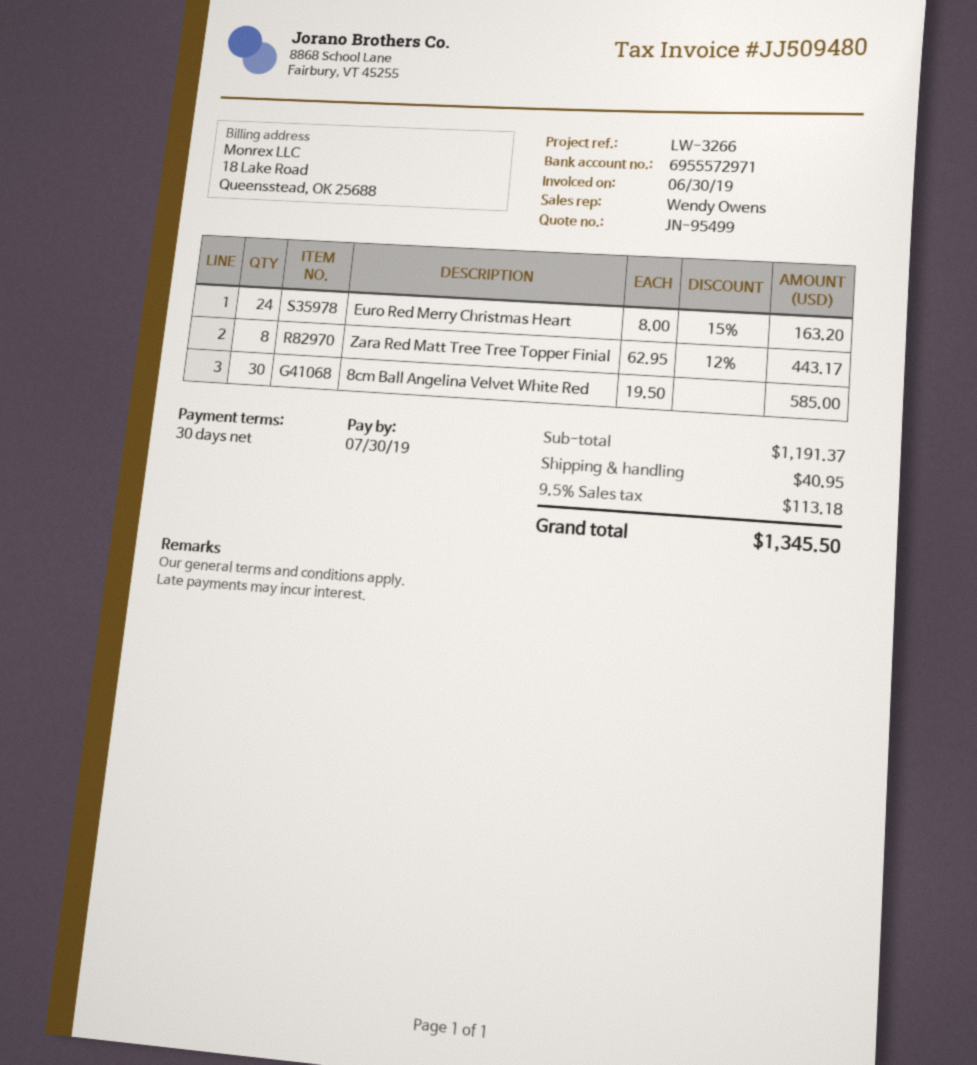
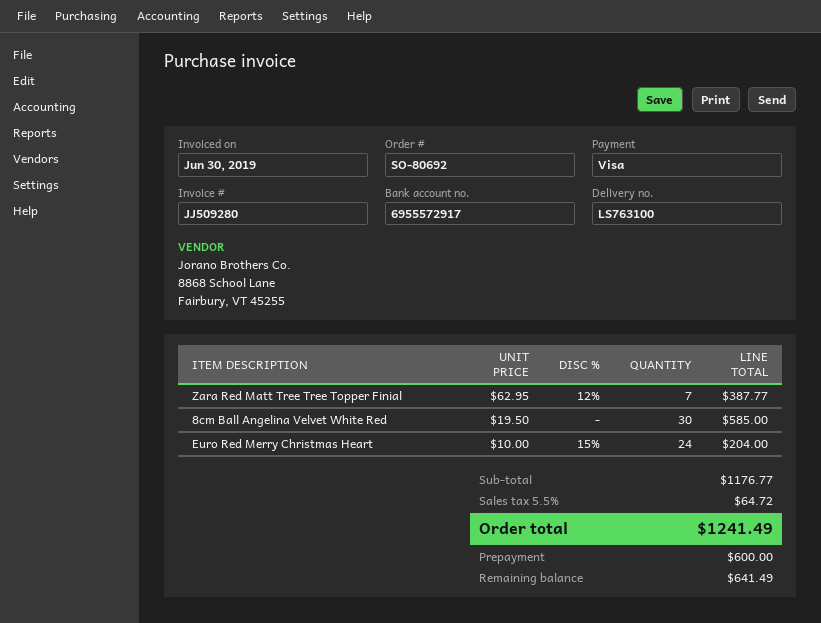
invoice number: JJ509480 -> JJ509280
bank account: 6955572971 -> 6955572917
Euro Red Merry Christmas Heart: 24 x 8.00 - 15% = 163.20 -> 24 x 10.00 - 15% = 204.00
Zara Red Matt Tree Tree Topper Finial: 8 x 62.95 - 12% = 443.17 -> 7 x 62.95 - 12% = 387.77
subtotal: 1191.37 -> 1176.77
shipping: 40.95 -> none
tax: 9.5% = 113.18 -> 5.5% = 64.72
total: 1345.50 -> 1241.49

